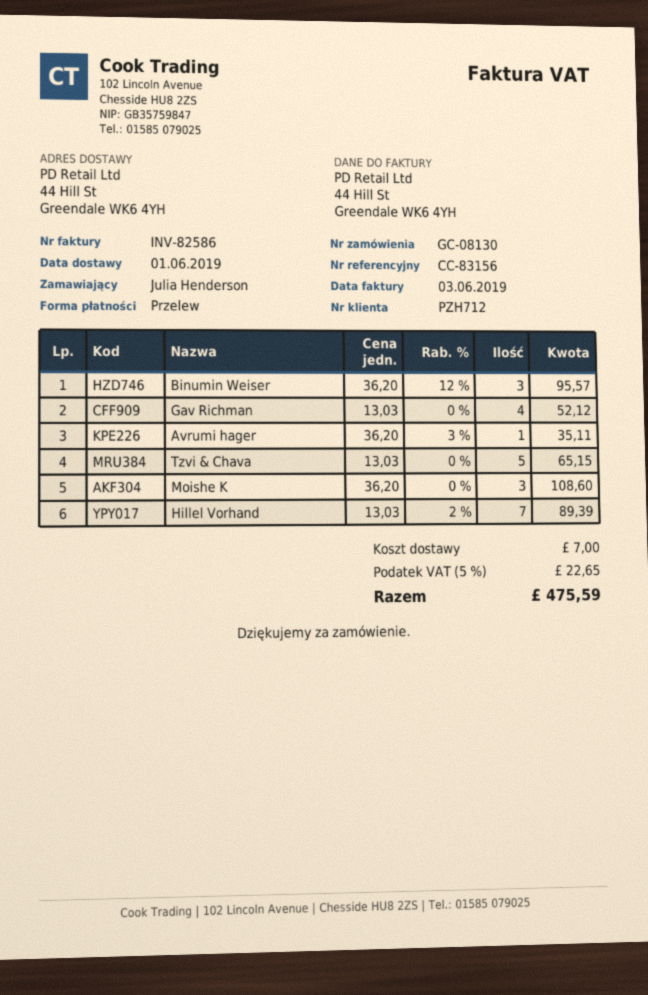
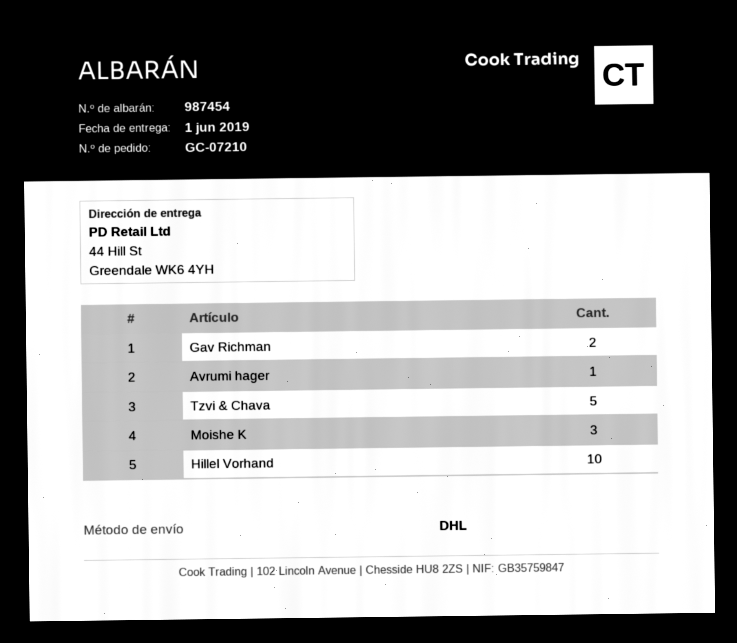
order number: GC-08130 -> GC-07210
Binumin Weiser: 3 -> none
Gav Richman: 4 -> 2
Hillel Vorhand: 7 -> 10

